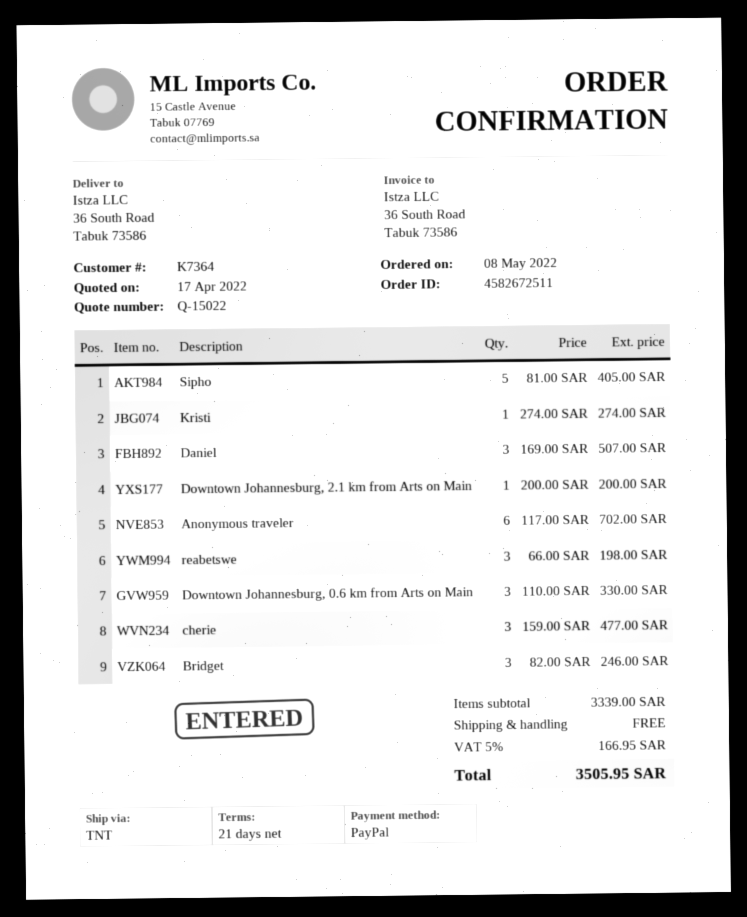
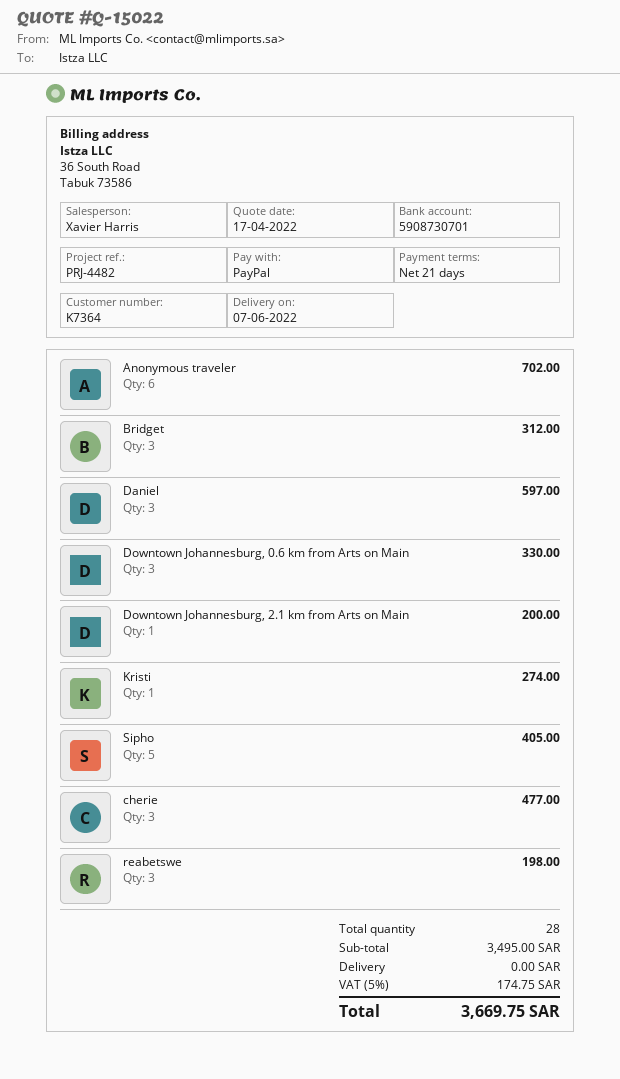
Daniel: 3 for 507.00 -> 3 for 597.00
Bridget: 3 for 246.00 -> 3 for 312.00
subtotal: 3339.00 -> 3495.00
tax: 5% = 166.95 -> 5% = 174.75
total: 3505.95 -> 3669.75

